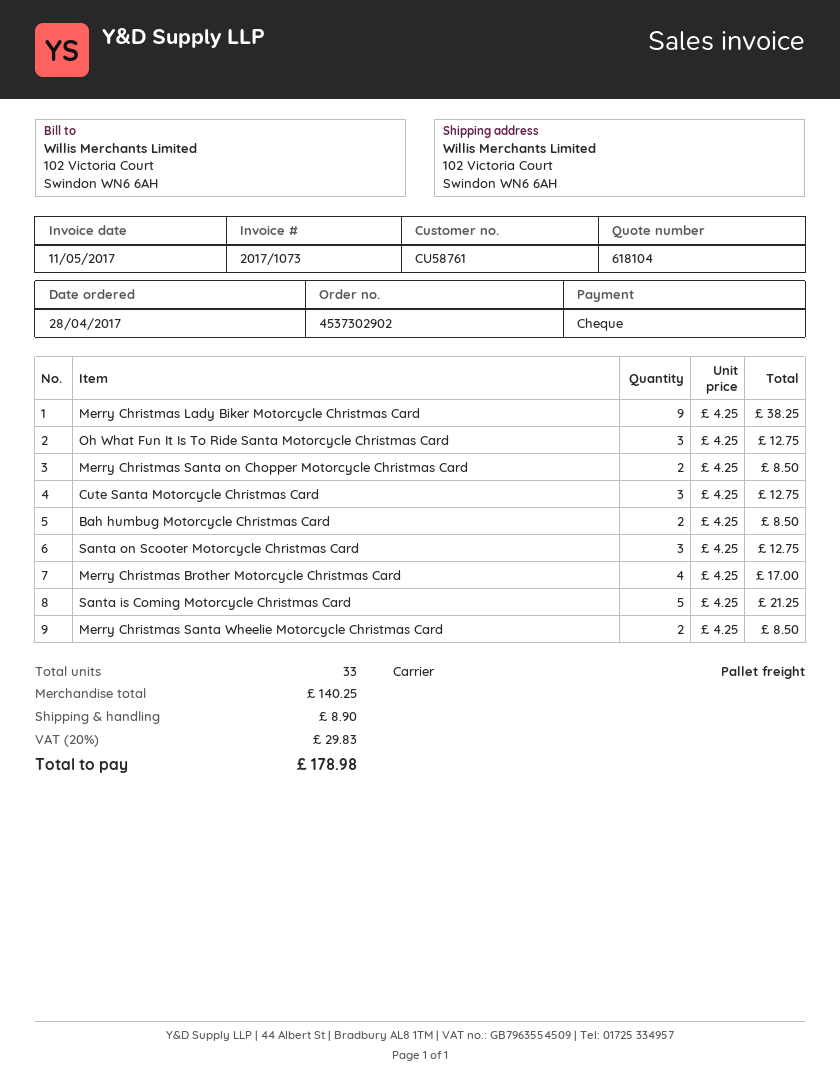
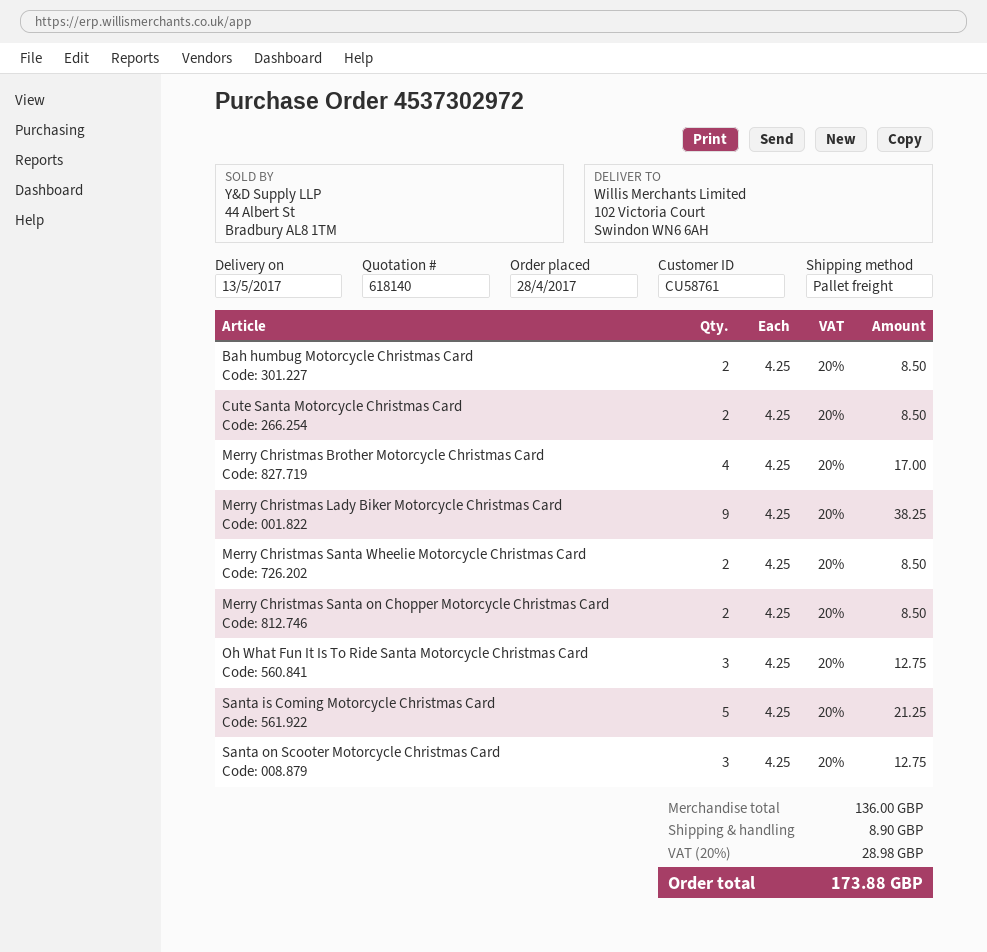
quote number: 618104 -> 618140
order number: 4537302902 -> 4537302972
Cute Santa Motorcycle Christmas Card: 3 x 4.25 = 12.75 -> 2 x 4.25 = 8.50
subtotal: 140.25 -> 136.00
tax: 20% = 29.83 -> 20% = 28.98
total: 178.98 -> 173.88

